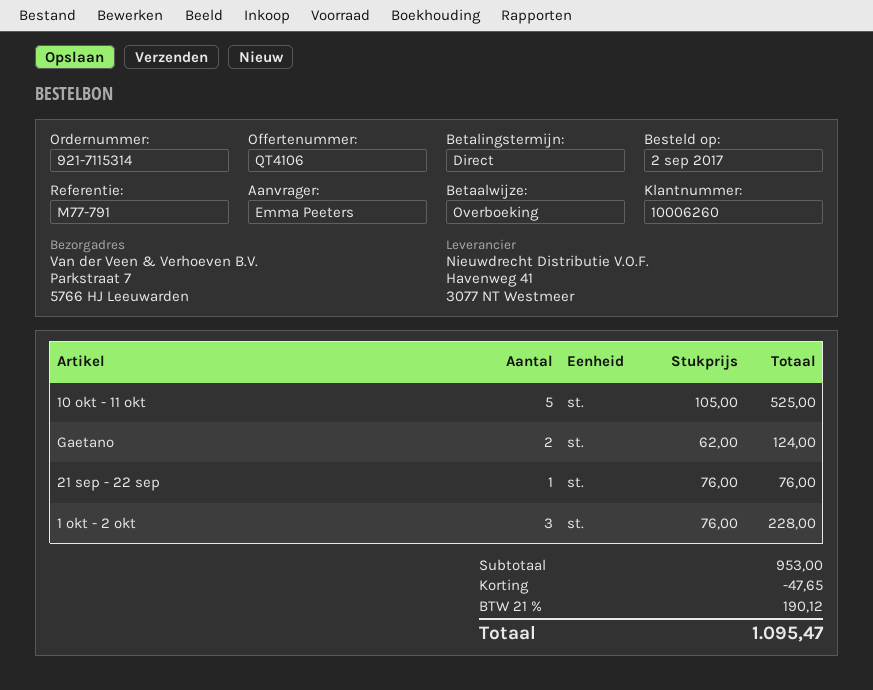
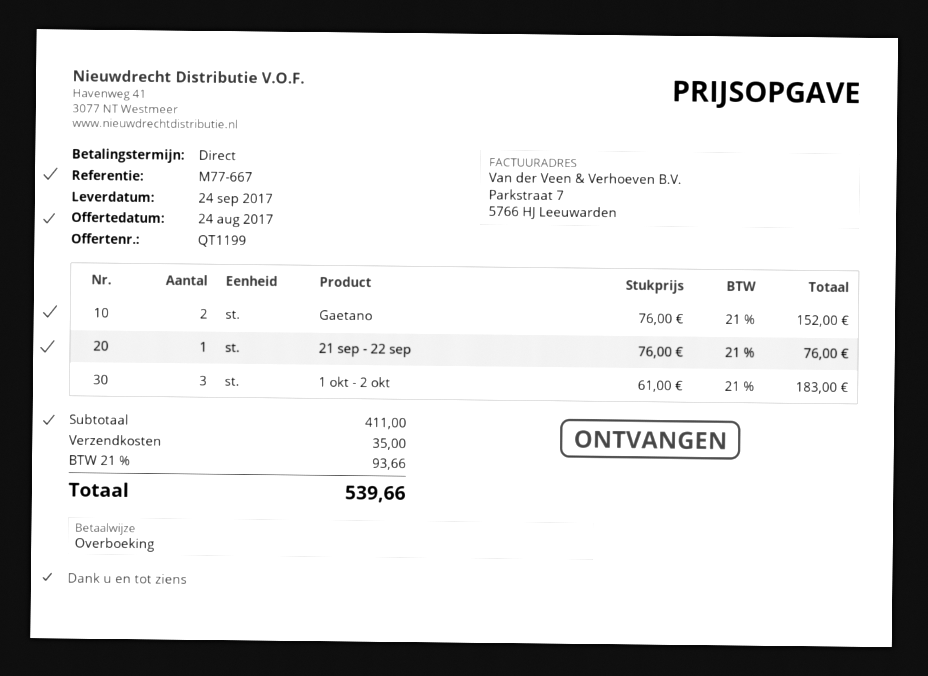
quote number: QT4106 -> QT1199
reference: M77-791 -> M77-667
10 okt - 11 okt: 5 x 105.00 = 525.00 -> none
Gaetano: 2 x 62.00 = 124.00 -> 2 x 76.00 = 152.00
1 okt - 2 okt: 3 x 76.00 = 228.00 -> 3 x 61.00 = 183.00
subtotal: 953.00 -> 411.00
discount: 47.65 -> none
shipping: none -> 35.00
tax: 21% = 190.12 -> 21% = 93.66
total: 1095.47 -> 539.66

